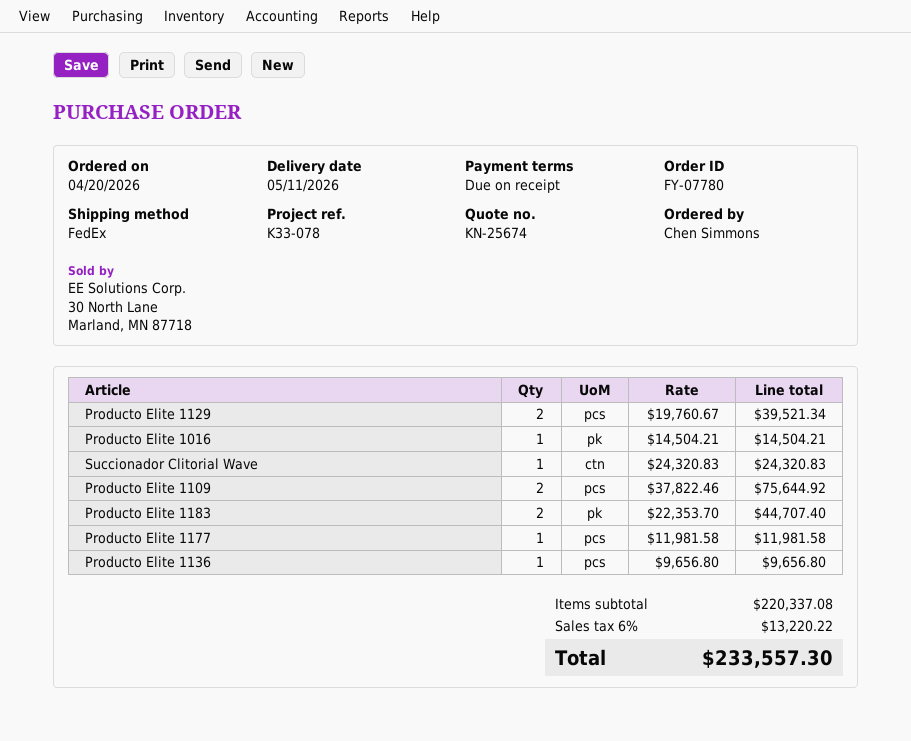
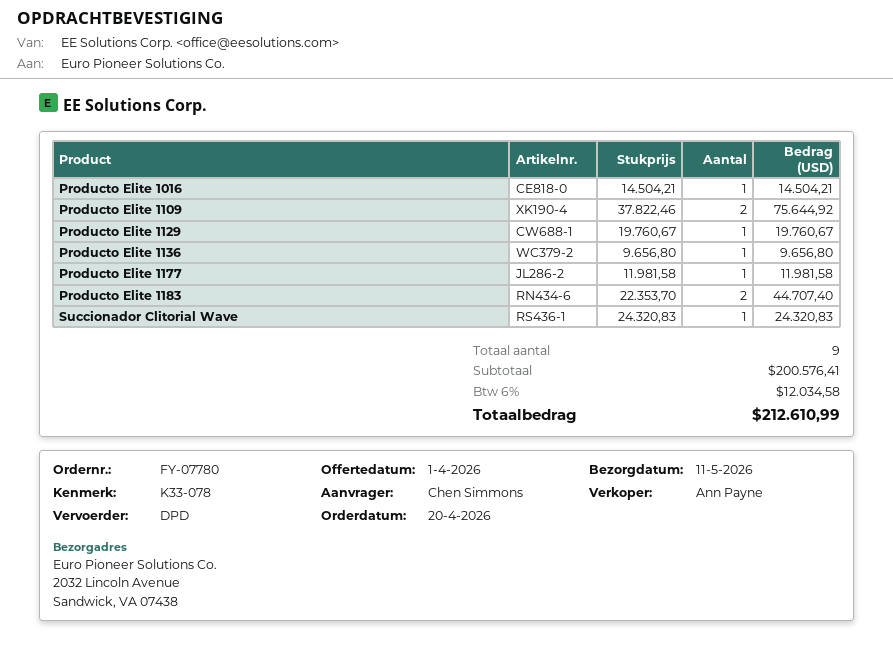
shipping method: FedEx -> DPD
Producto Elite 1129: 2 x 19760.67 = 39521.34 -> 1 x 19760.67 = 19760.67
subtotal: 220337.08 -> 200576.41
tax: 6% = 13220.22 -> 6% = 12034.58
total: 233557.30 -> 212610.99

